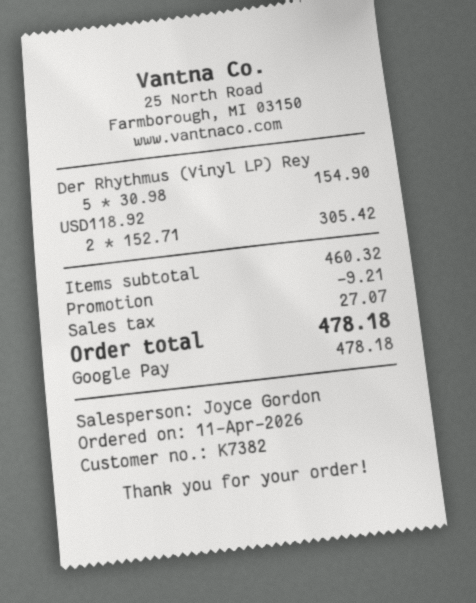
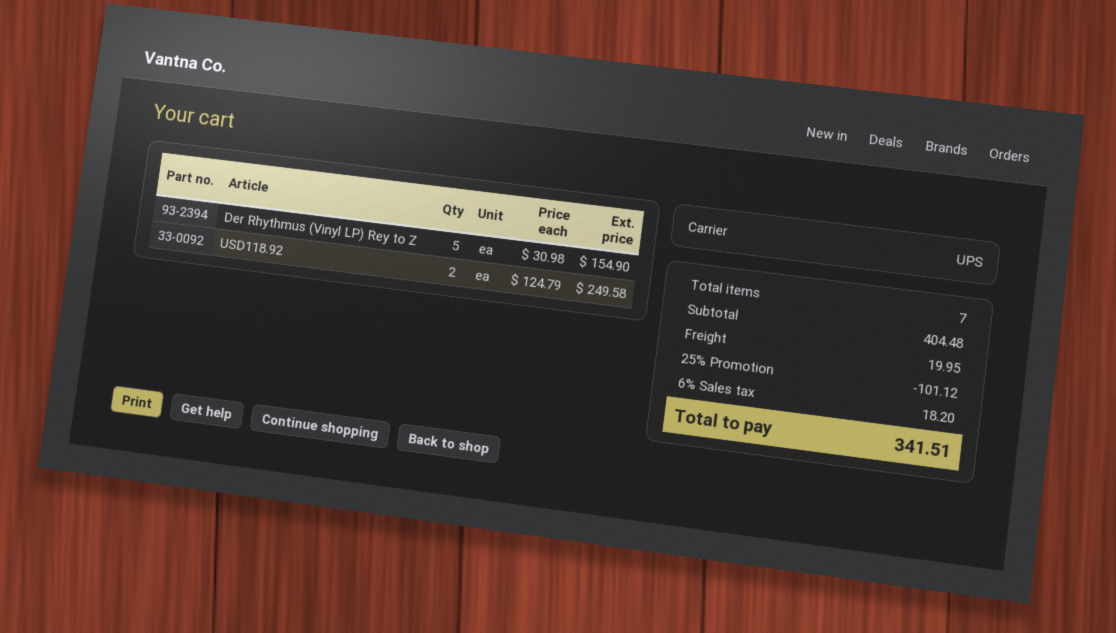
USD118.92: 2 x 152.71 = 305.42 -> 2 x 124.79 = 249.58
subtotal: 460.32 -> 404.48
discount: 9.21 -> 101.12
shipping: none -> 19.95
tax: 27.07 -> 18.20
total: 478.18 -> 341.51

